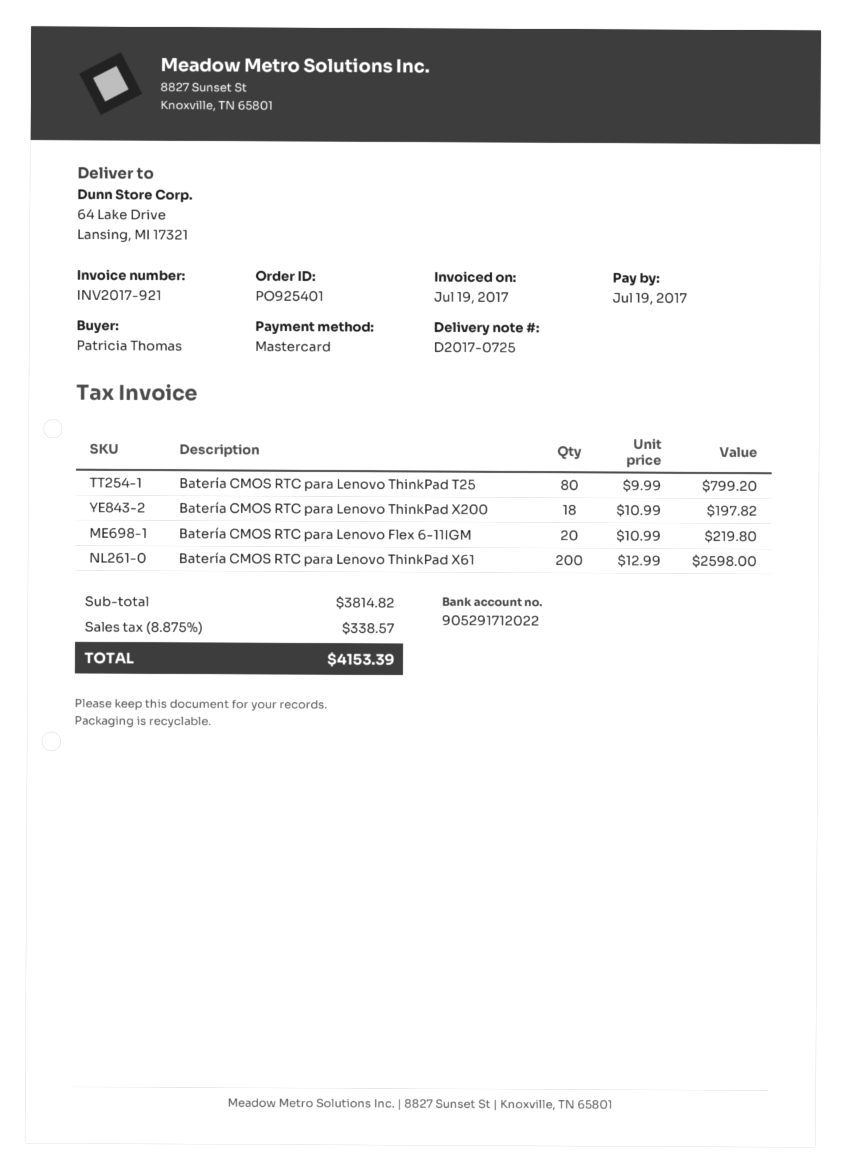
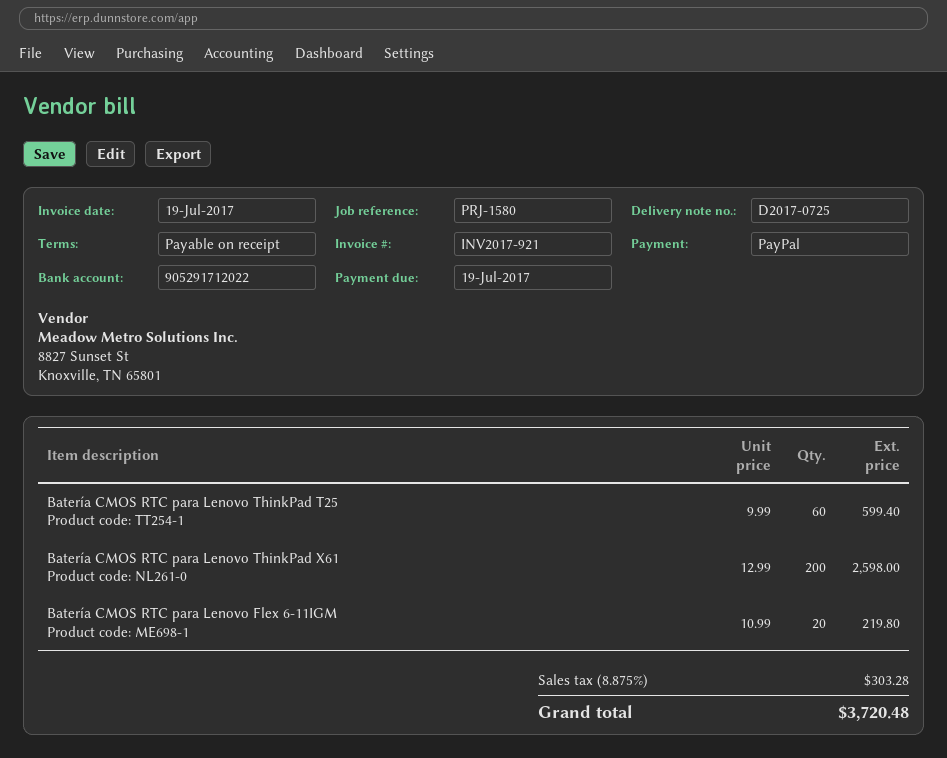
payment method: Mastercard -> PayPal
Batería CMOS RTC para Lenovo ThinkPad T25: 80 x 9.99 = 799.20 -> 60 x 9.99 = 599.40
Batería CMOS RTC para Lenovo ThinkPad X200: 18 x 10.99 = 197.82 -> none
tax: 8.875% = 338.57 -> 8.875% = 303.28
total: 4153.39 -> 3720.48

